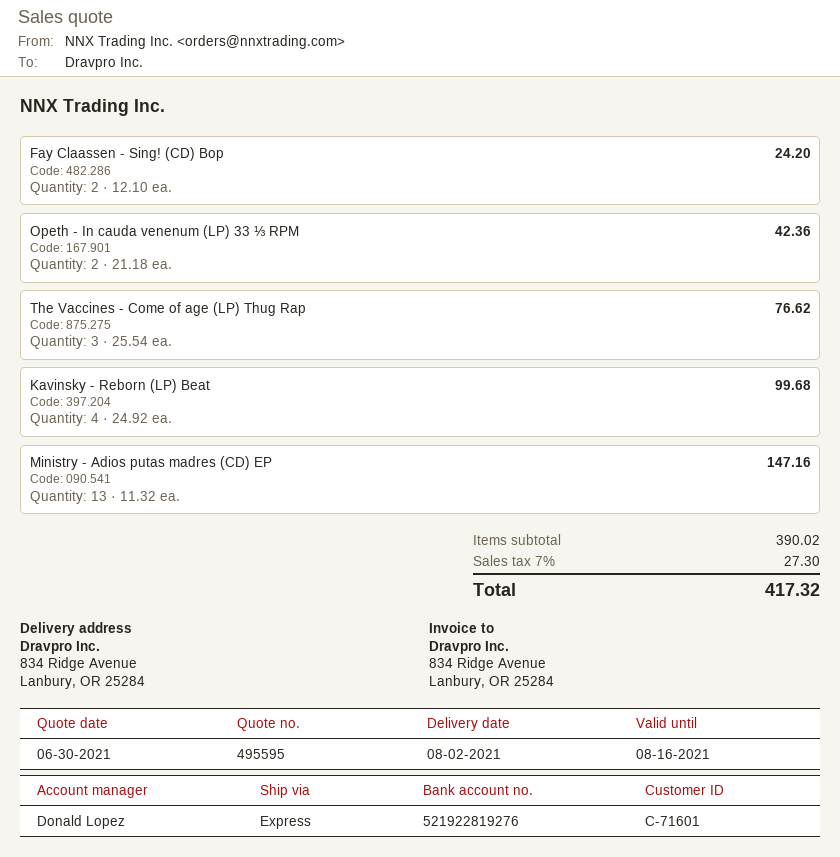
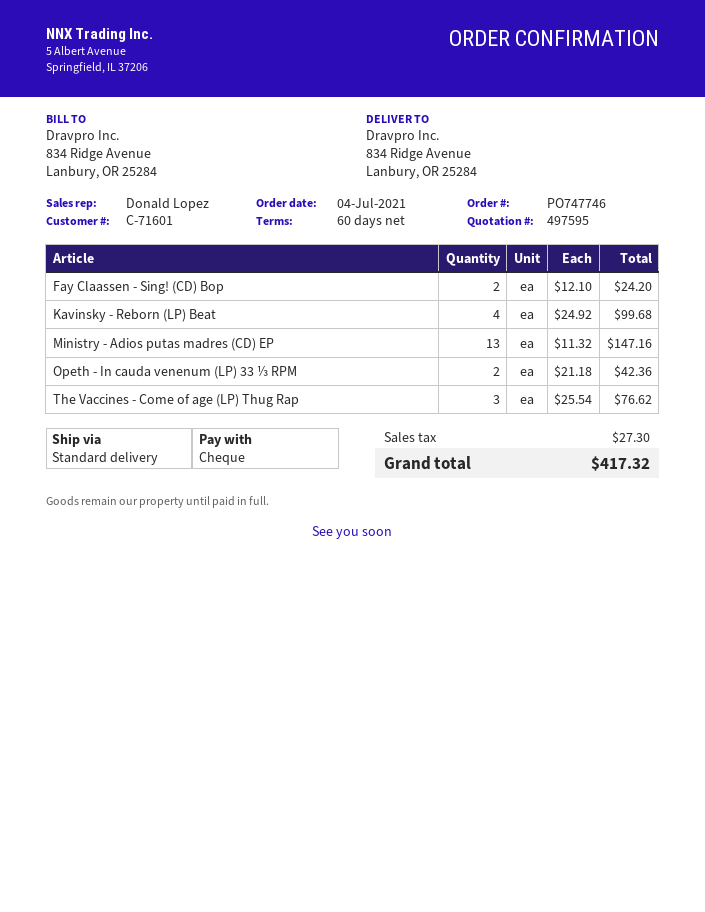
quote number: 495595 -> 497595
shipping method: express -> standard

